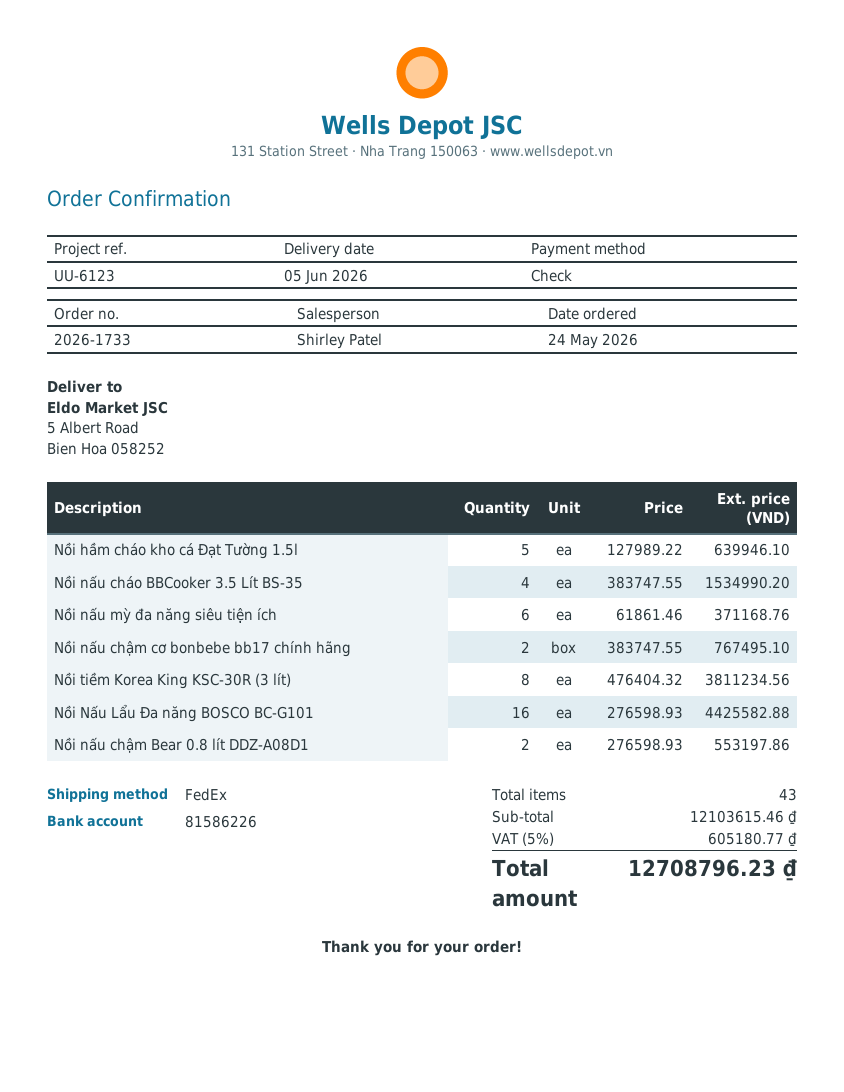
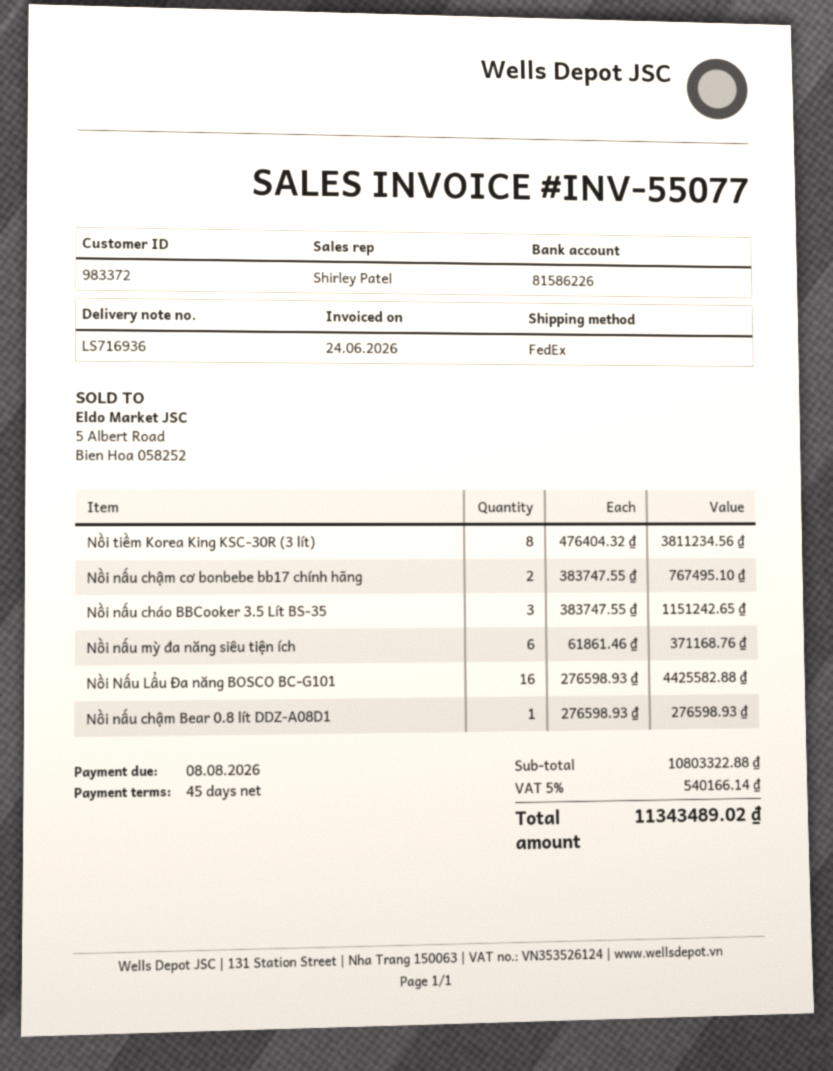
Nồi hầm cháo kho cá Đạt Tường 1.5l: 5 x 127989.22 = 639946.10 -> none
Nồi nấu cháo BBCooker 3.5 Lít BS-35: 4 x 383747.55 = 1534990.20 -> 3 x 383747.55 = 1151242.65
Nồi nấu chậm Bear 0.8 lít DDZ-A08D1: 2 x 276598.93 = 553197.86 -> 1 x 276598.93 = 276598.93
subtotal: 12103615.46 -> 10803322.88
tax: 5% = 605180.77 -> 5% = 540166.14
total: 12708796.23 -> 11343489.02

